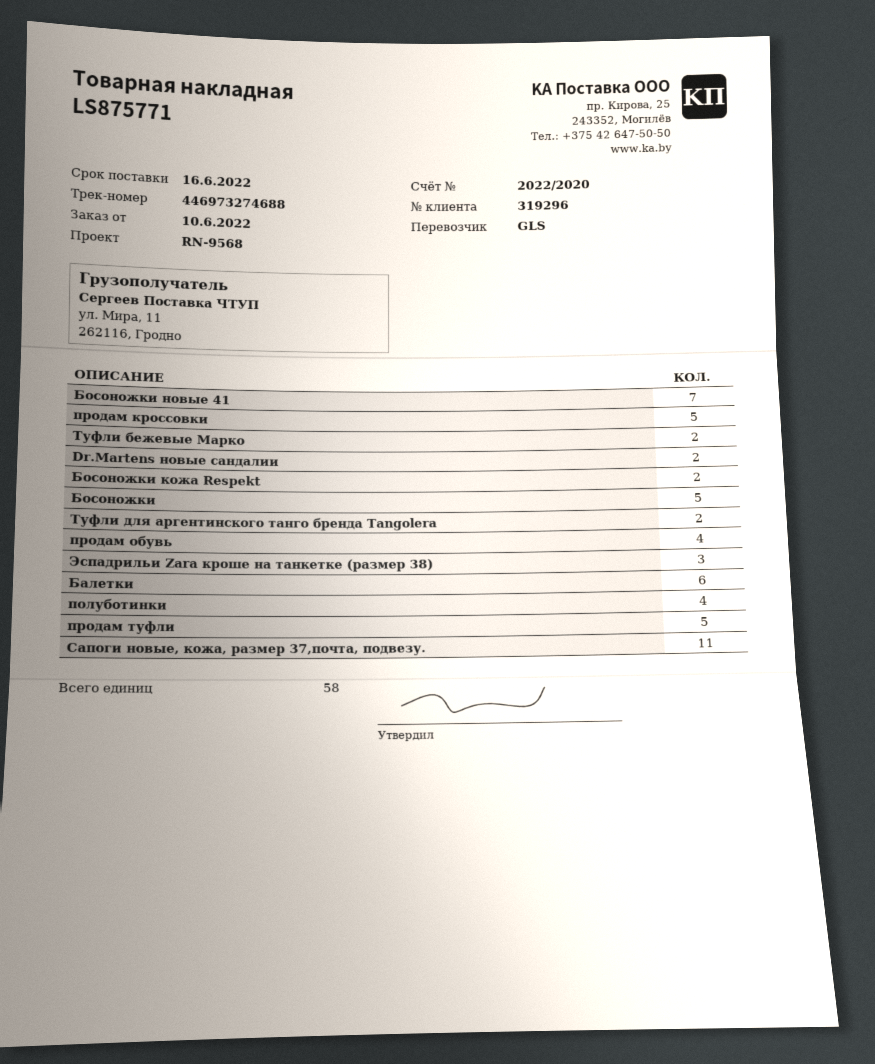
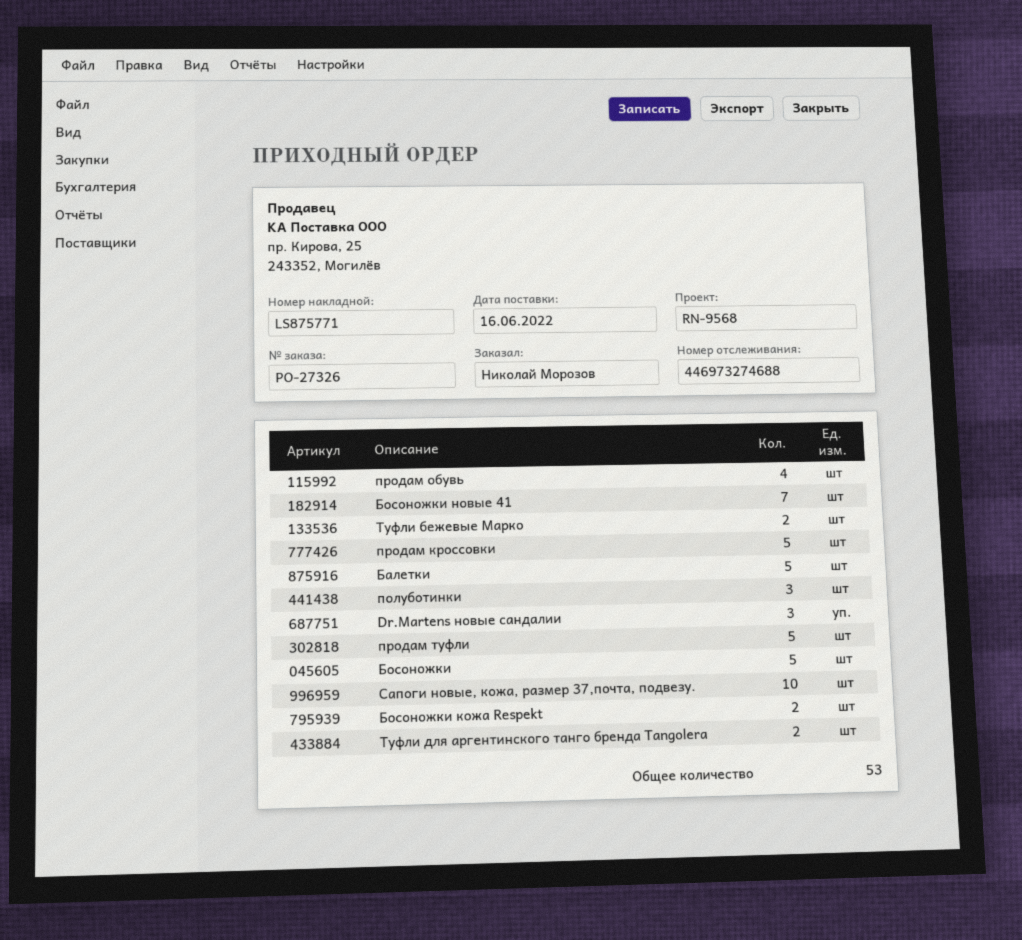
Dr.Martens новые сандалии: 2 -> 3
Эспадрильи Zara кроше на танкетке (размер 38): 3 -> none
Балетки: 6 -> 5
полуботинки: 4 -> 3
Сапоги новые, кожа, размер 37,почта, подвезу.: 11 -> 10
total quantity: 58 -> 53

